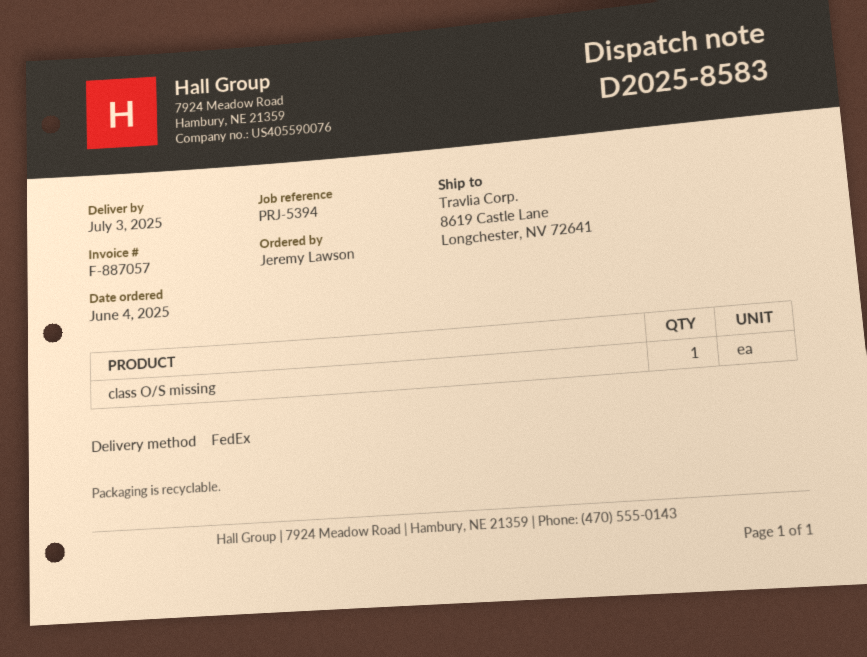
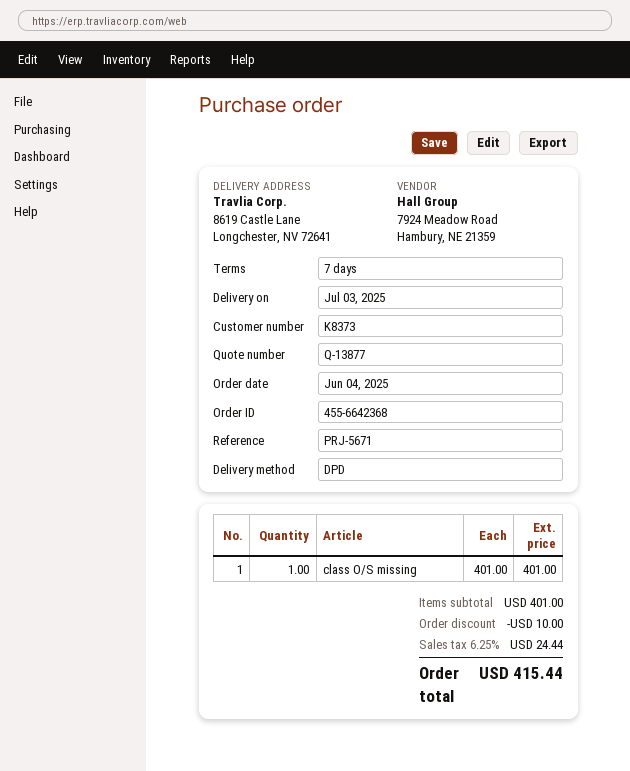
reference: PRJ-5394 -> PRJ-5671
shipping method: FedEx -> DPD

